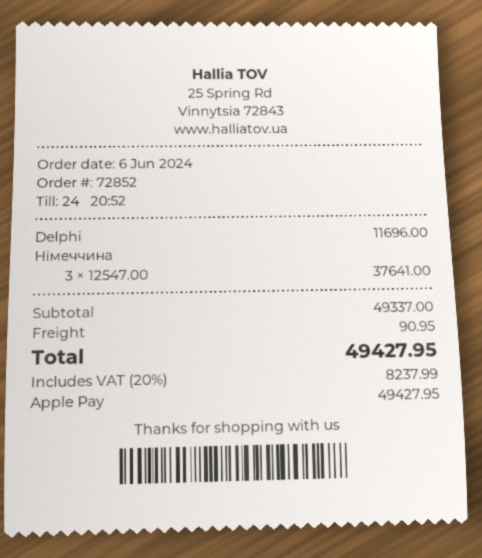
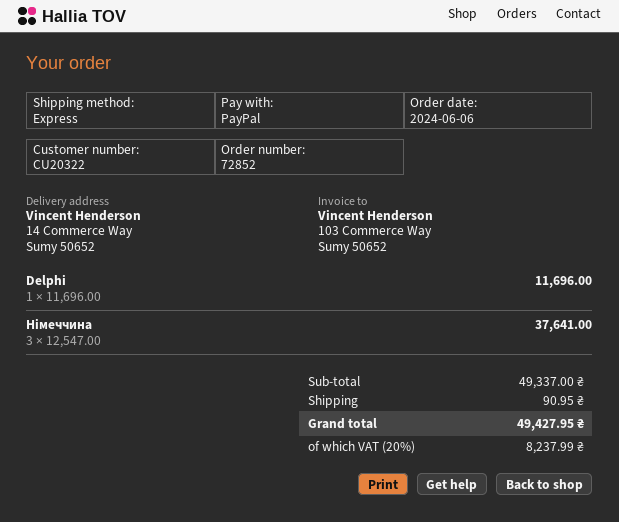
payment method: Apple Pay -> PayPal

